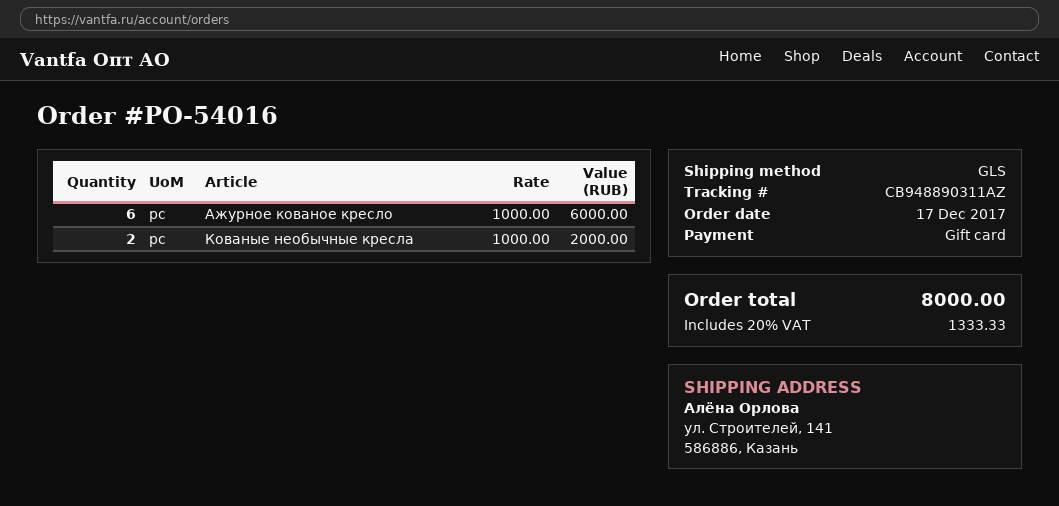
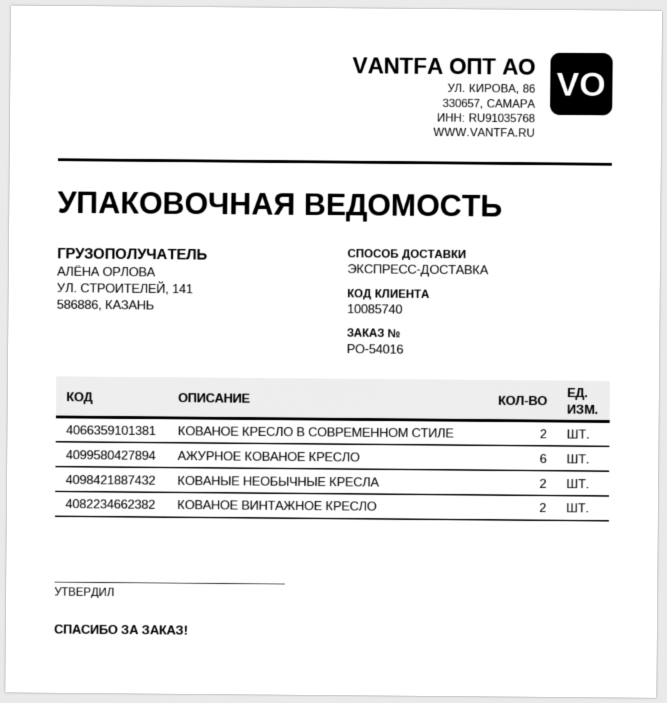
shipping method: GLS -> express
КОВАНОЕ КРЕСЛО В СОВРЕМЕННОМ СТИЛЕ: none -> 2
КОВАНОЕ ВИНТАЖНОЕ КРЕСЛО: none -> 2

